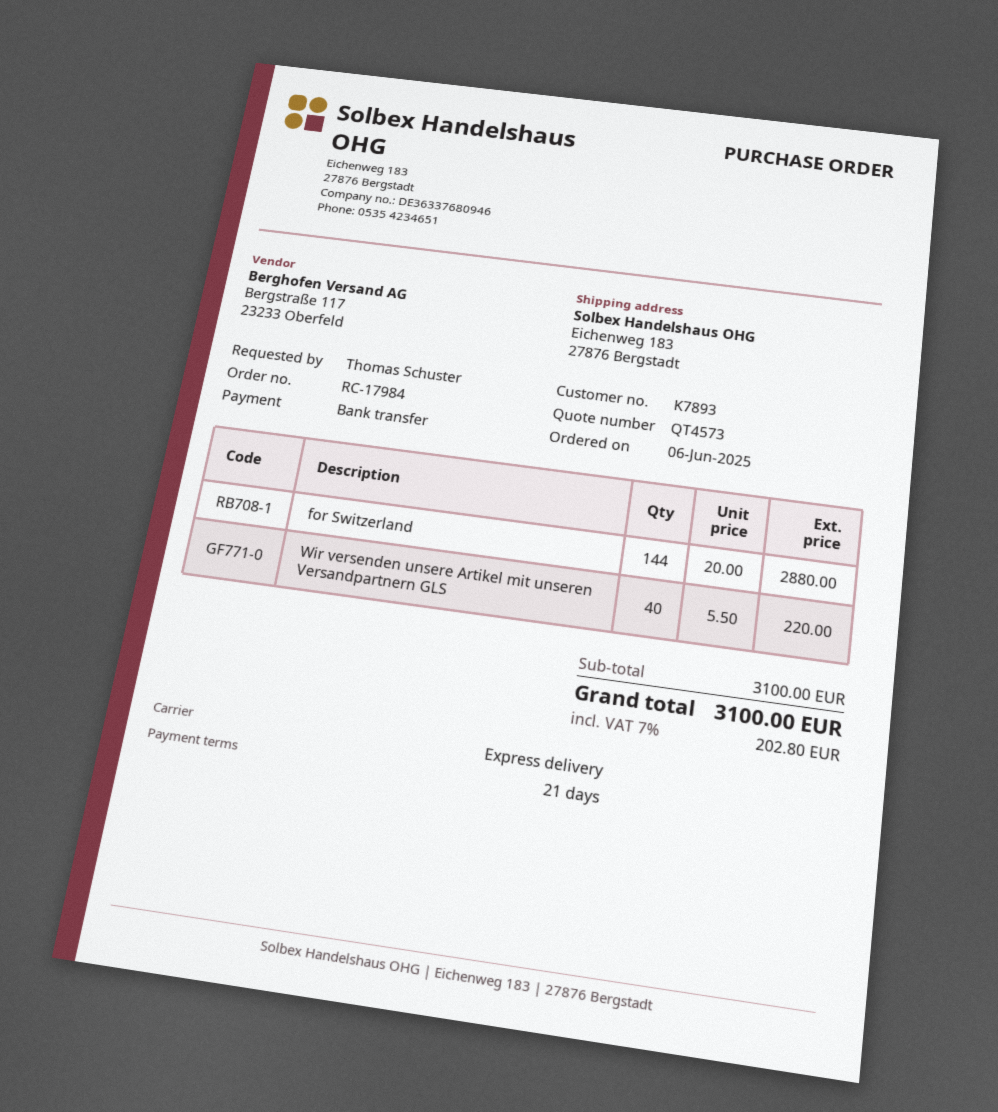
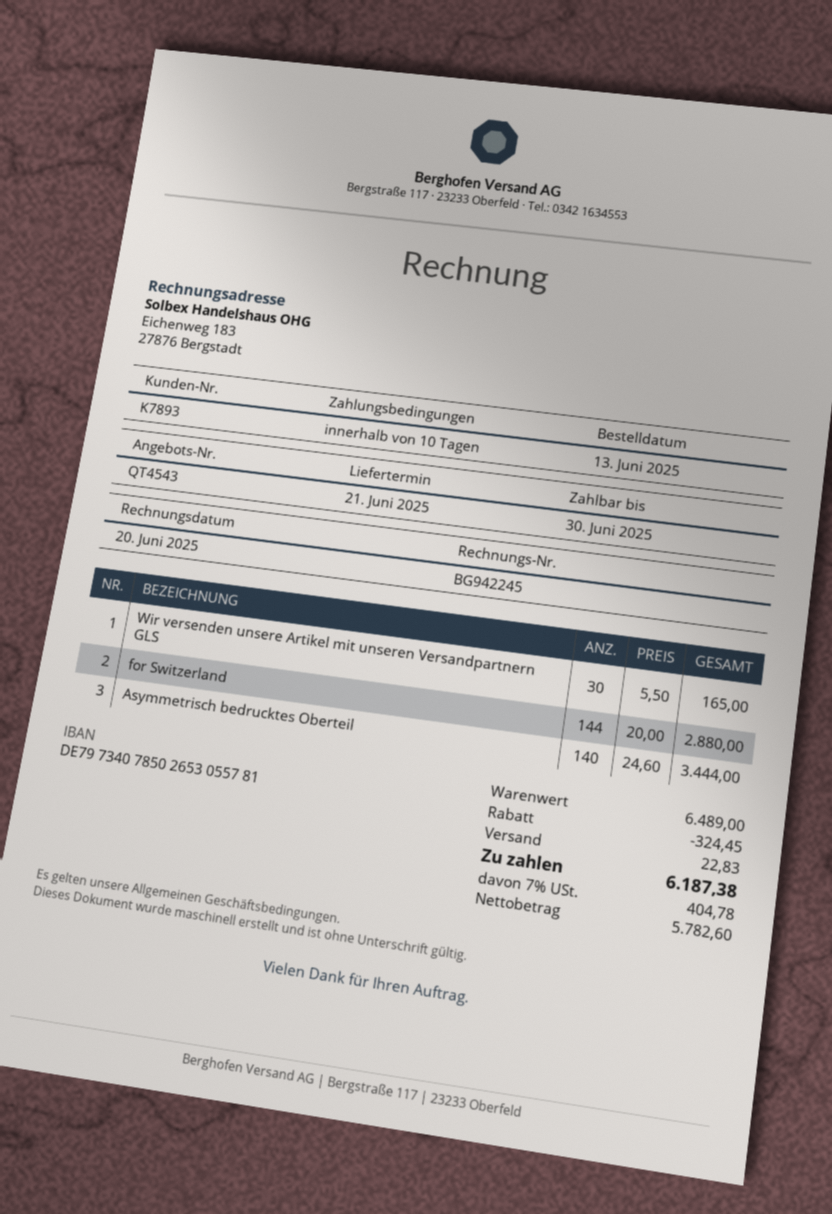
quote number: QT4573 -> QT4543
order date: 2025-06-06 -> 2025-06-13
payment terms: 21 days -> 10 days
Wir versenden unsere Artikel mit unseren Versandpartnern GLS: 40 x 5.50 = 220.00 -> 30 x 5.50 = 165.00
Asymmetrisch bedrucktes Oberteil: none -> 140 x 24.60 = 3444.00
subtotal: 3100.00 -> 6489.00
discount: none -> 324.45
shipping: none -> 22.83
tax: 7% = 202.80 -> 7% = 404.78
total: 3100.00 -> 6187.38

